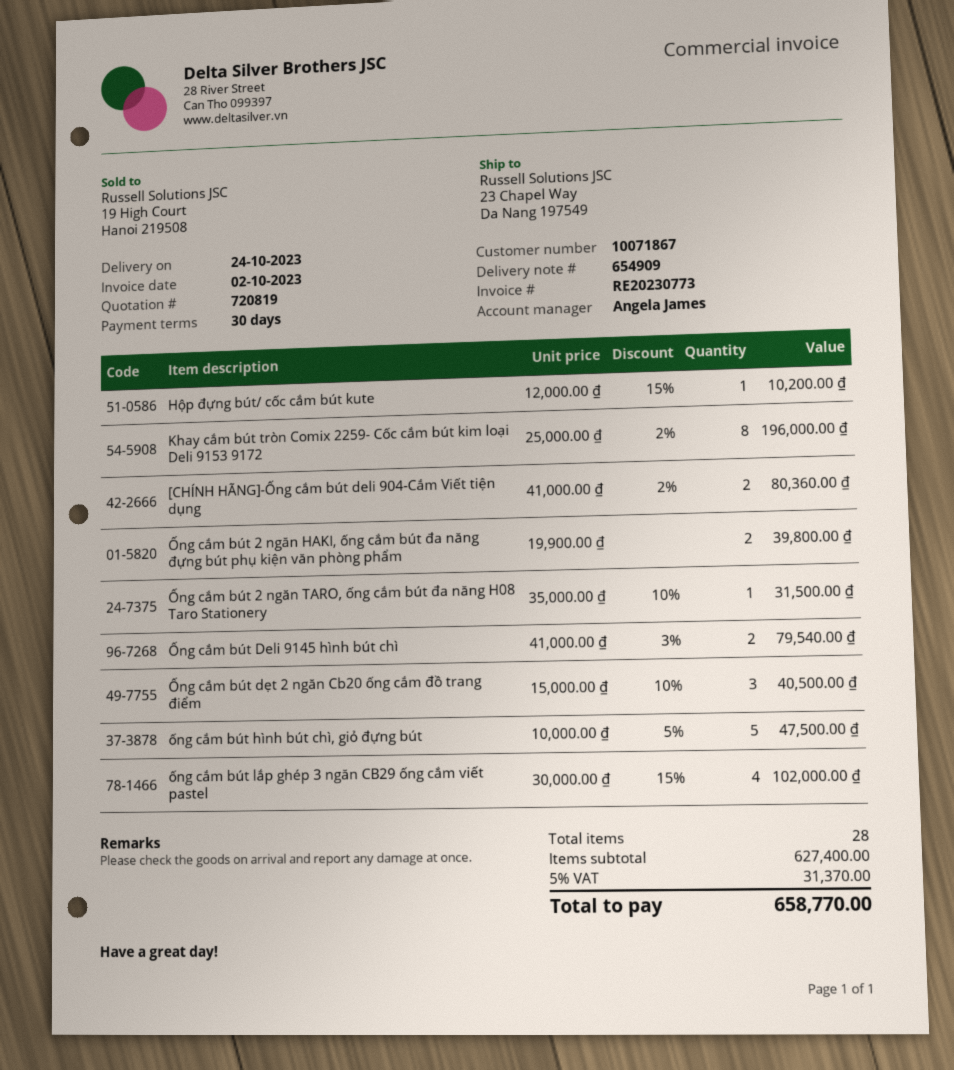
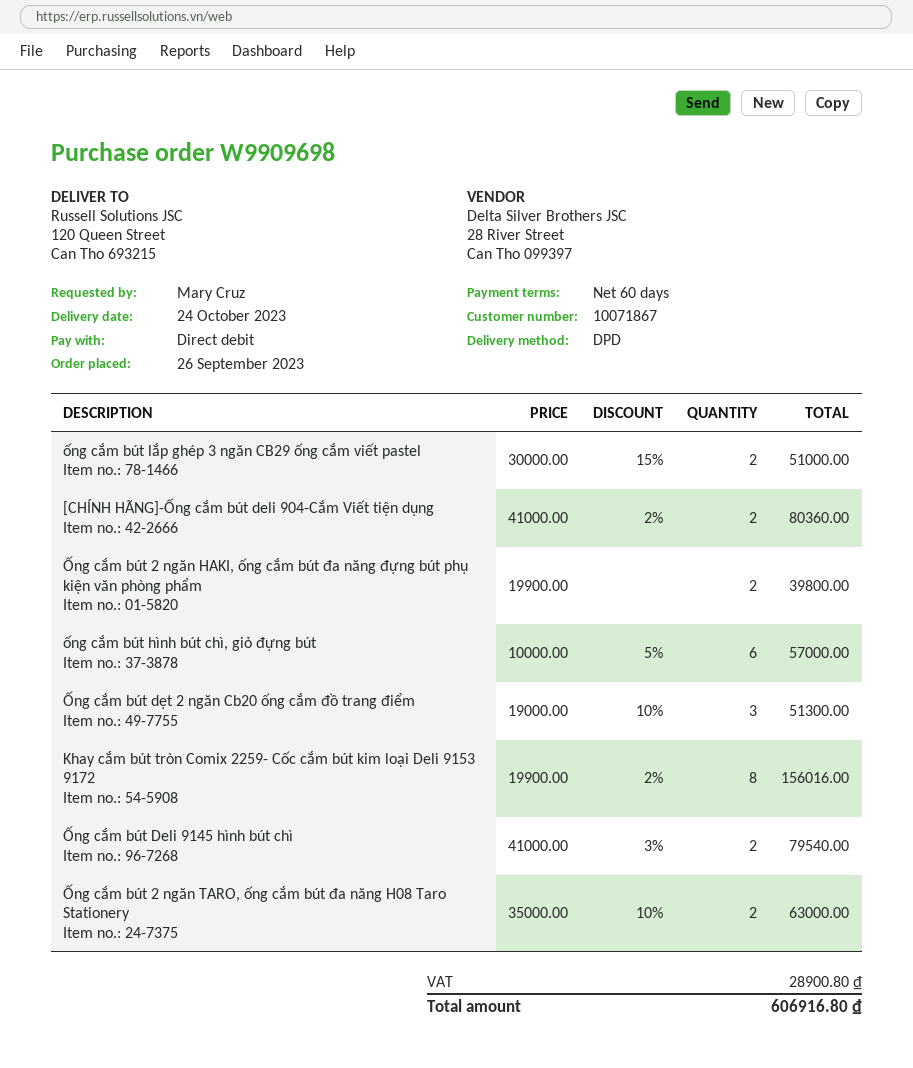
payment terms: 30 days -> 60 days
ship to: 23 Chapel Way, Da Nang 197549 -> 120 Queen Street, Can Tho 693215
Hộp đựng bút/ cốc cắm bút kute: 1 x 12000.00 - 15% = 10200.00 -> none
Khay cắm bút tròn Comix 2259- Cốc cắm bút kim loại Deli 9153 9172: 8 x 25000.00 - 2% = 196000.00 -> 8 x 19900.00 - 2% = 156016.00
Ống cắm bút 2 ngăn TARO, ống cắm bút đa năng H08 Taro Stationery: 1 x 35000.00 - 10% = 31500.00 -> 2 x 35000.00 - 10% = 63000.00
Ống cắm bút dẹt 2 ngăn Cb20 ống cắm đồ trang điểm: 3 x 15000.00 - 10% = 40500.00 -> 3 x 19000.00 - 10% = 51300.00
ống cắm bút hình bút chì, giỏ đựng bút: 5 x 10000.00 - 5% = 47500.00 -> 6 x 10000.00 - 5% = 57000.00
ống cắm bút lắp ghép 3 ngăn CB29 ống cắm viết pastel: 4 x 30000.00 - 15% = 102000.00 -> 2 x 30000.00 - 15% = 51000.00
tax: 31370.00 -> 28900.80
total: 658770.00 -> 606916.80

